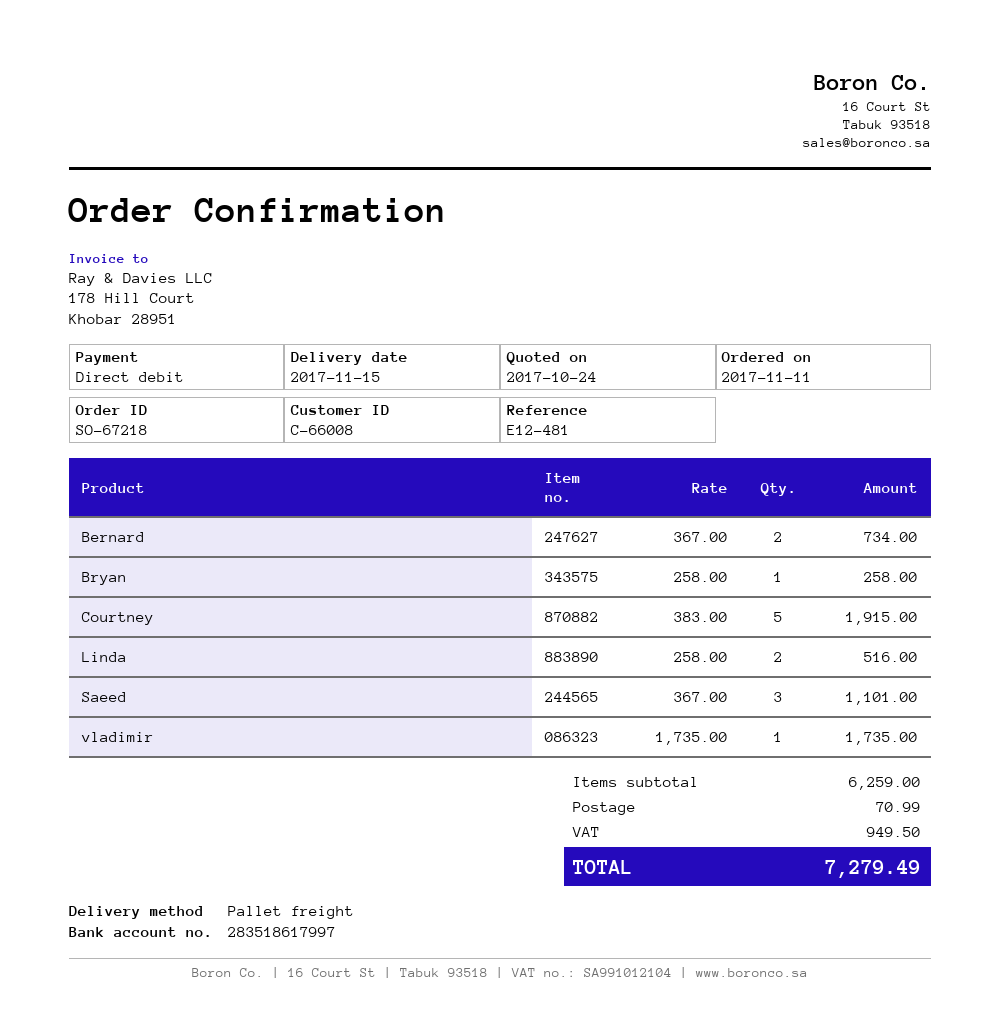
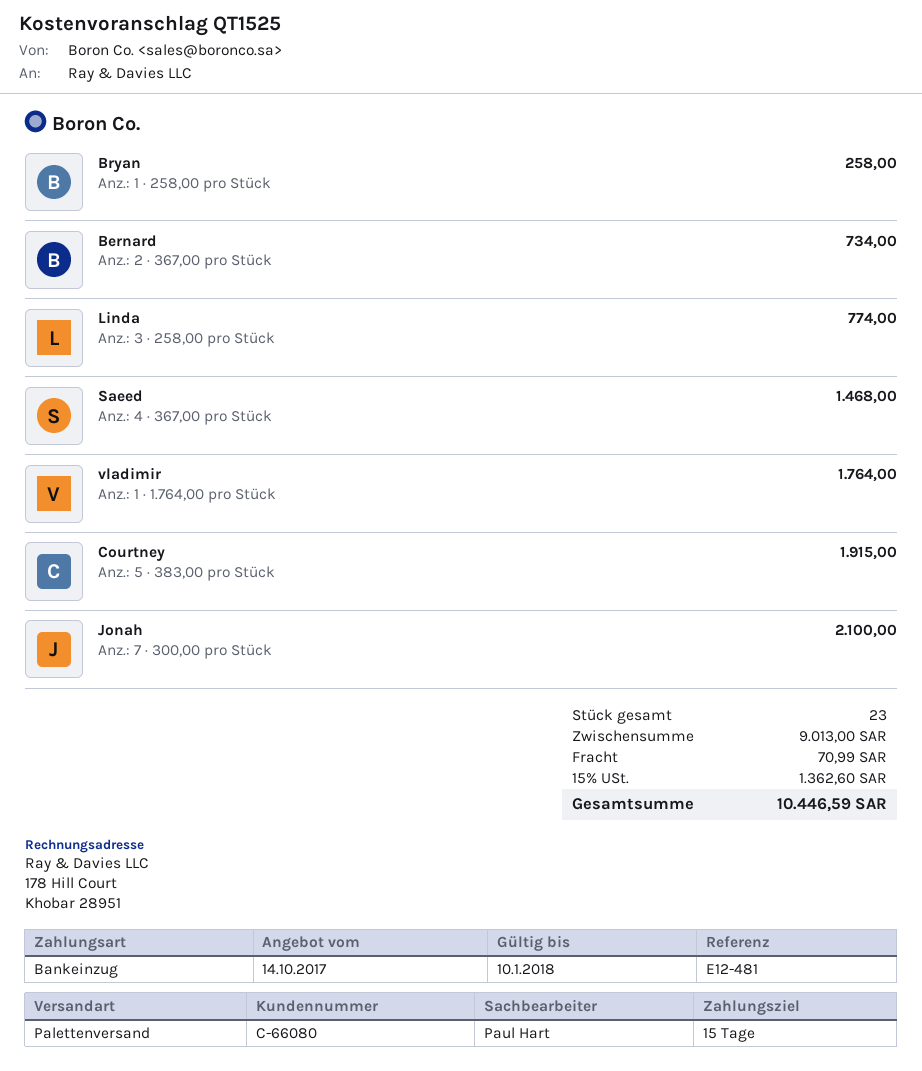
quote date: 2017-10-24 -> 2017-10-14
customer number: C-66008 -> C-66080
Linda: 2 x 258.00 = 516.00 -> 3 x 258.00 = 774.00
Saeed: 3 x 367.00 = 1101.00 -> 4 x 367.00 = 1468.00
vladimir: 1 x 1735.00 = 1735.00 -> 1 x 1764.00 = 1764.00
Jonah: none -> 7 x 300.00 = 2100.00
subtotal: 6259.00 -> 9013.00
tax: 949.50 -> 1362.60
total: 7279.49 -> 10446.59

